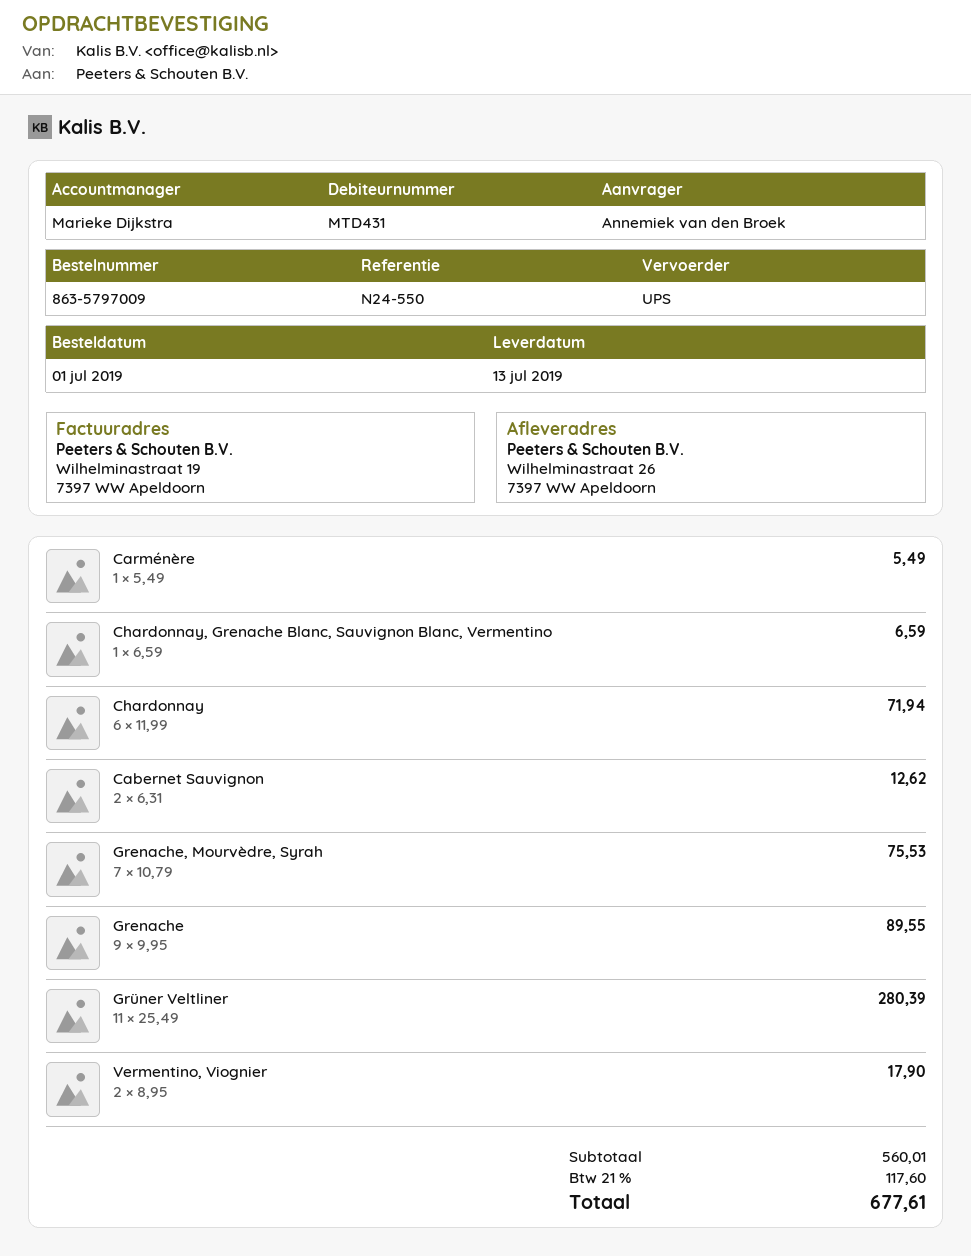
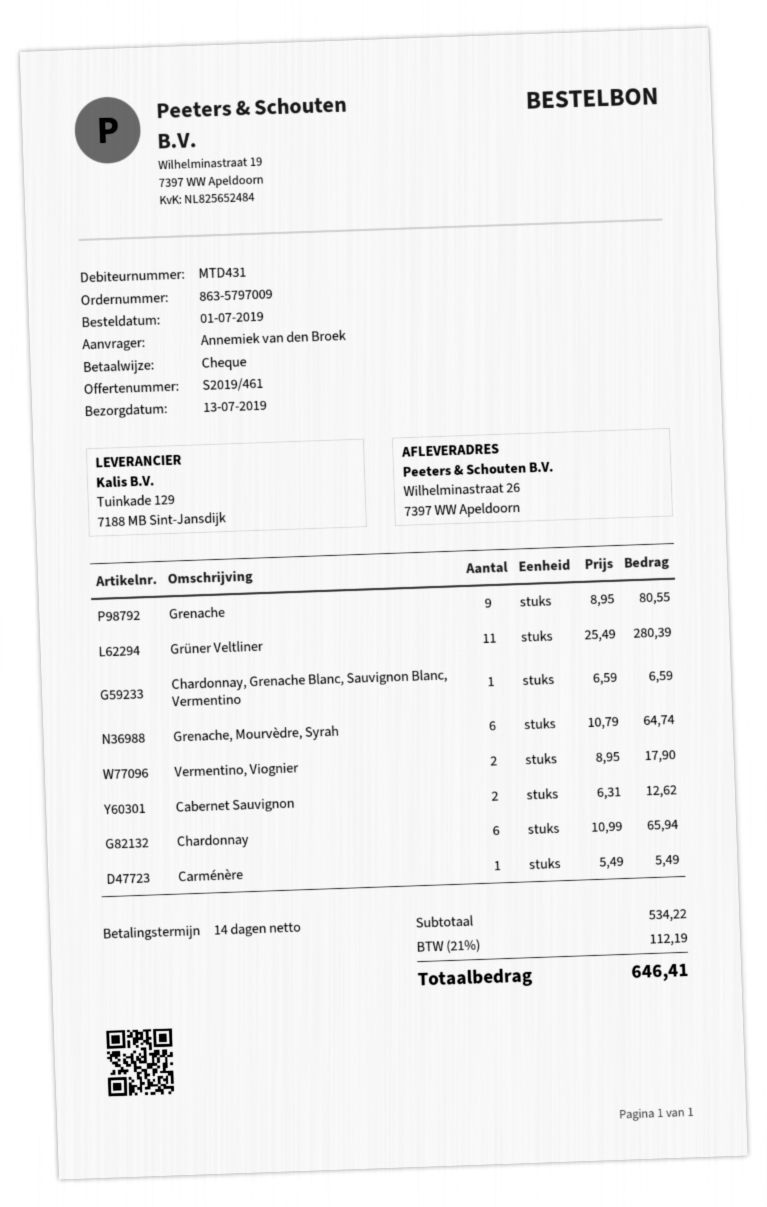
Chardonnay: 6 x 11.99 = 71.94 -> 6 x 10.99 = 65.94
Grenache, Mourvèdre, Syrah: 7 x 10.79 = 75.53 -> 6 x 10.79 = 64.74
Grenache: 9 x 9.95 = 89.55 -> 9 x 8.95 = 80.55
subtotal: 560.01 -> 534.22
tax: 21% = 117.60 -> 21% = 112.19
total: 677.61 -> 646.41

